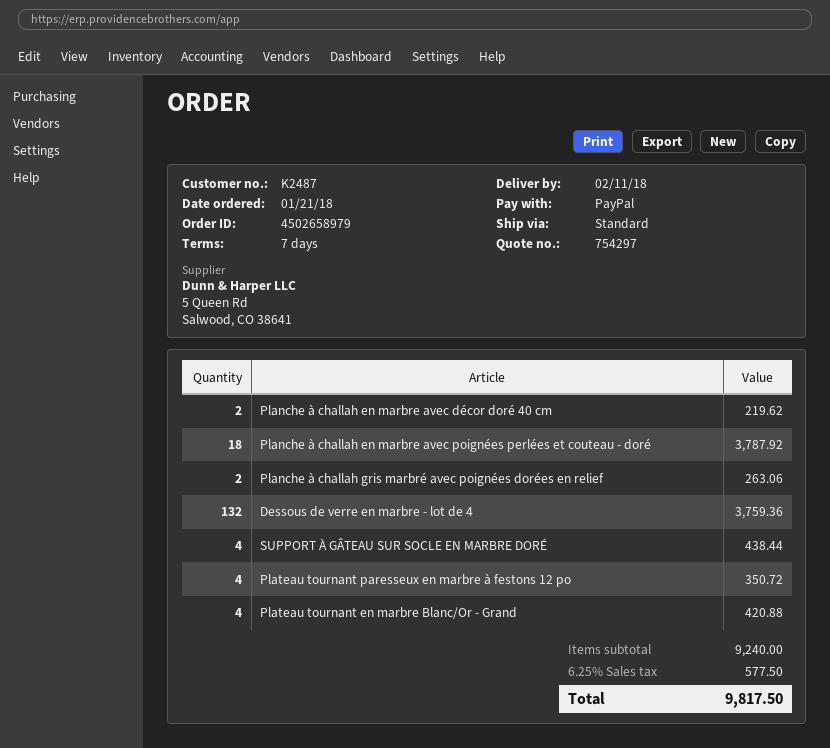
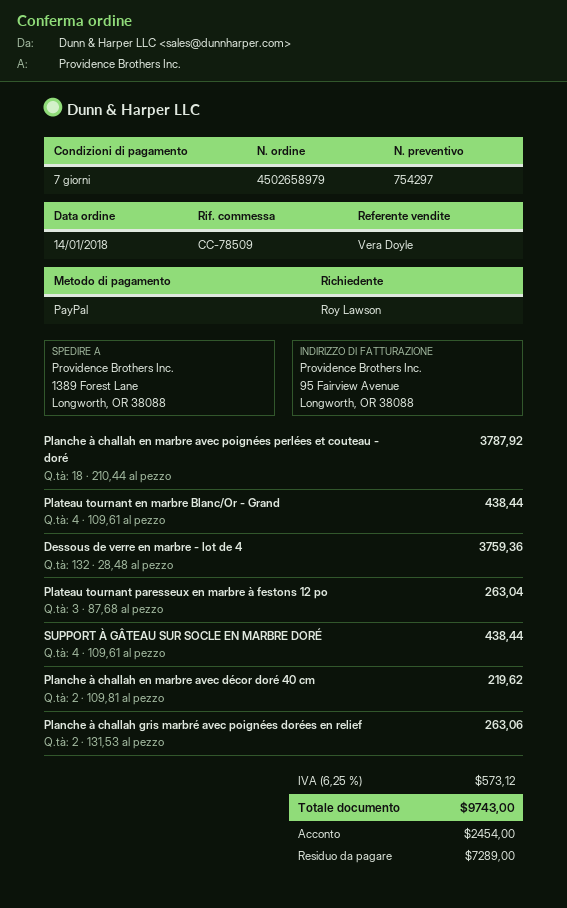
order date: 2018-01-21 -> 2018-01-14
Plateau tournant paresseux en marbre à festons 12 po: 4 for 350.72 -> 3 for 263.04
Plateau tournant en marbre Blanc/Or - Grand: 4 for 420.88 -> 4 for 438.44
tax: 6.25% = 577.50 -> 6.25% = 573.12
total: 9817.50 -> 9743.00

